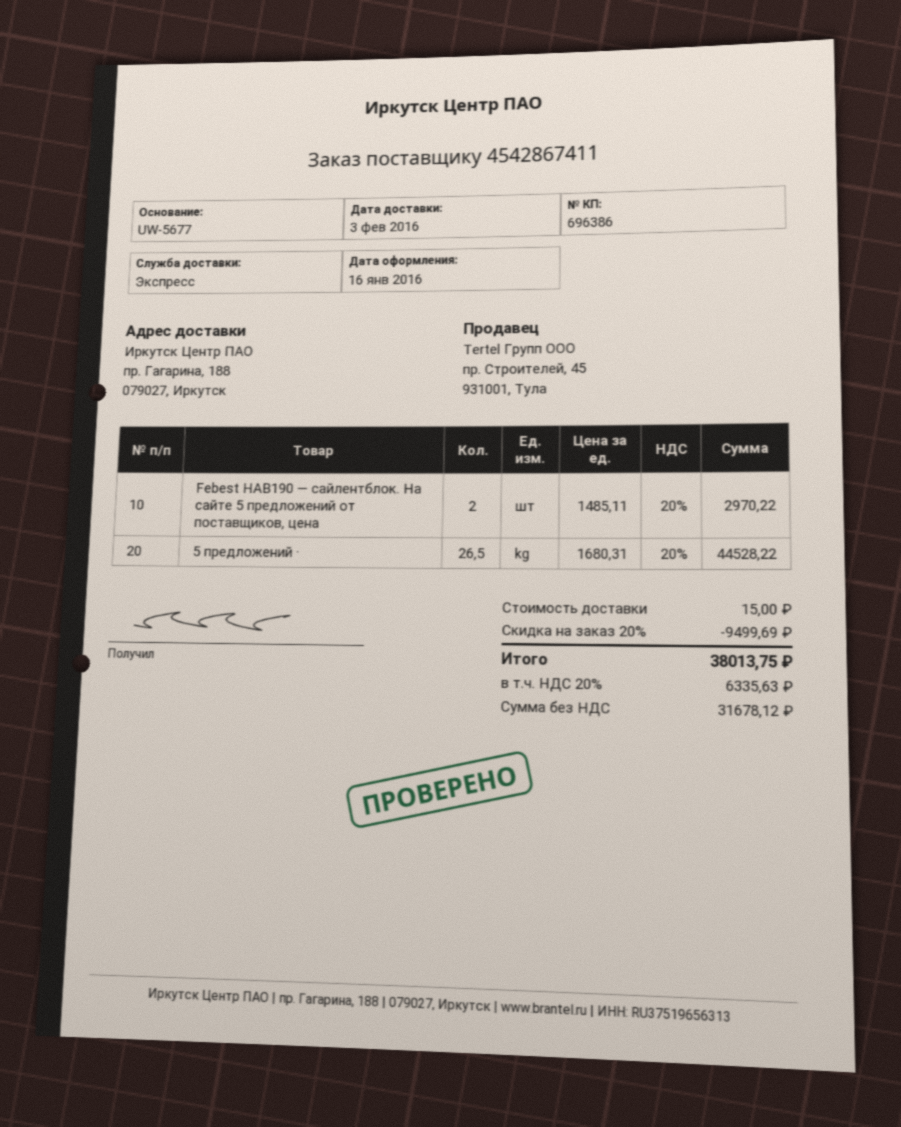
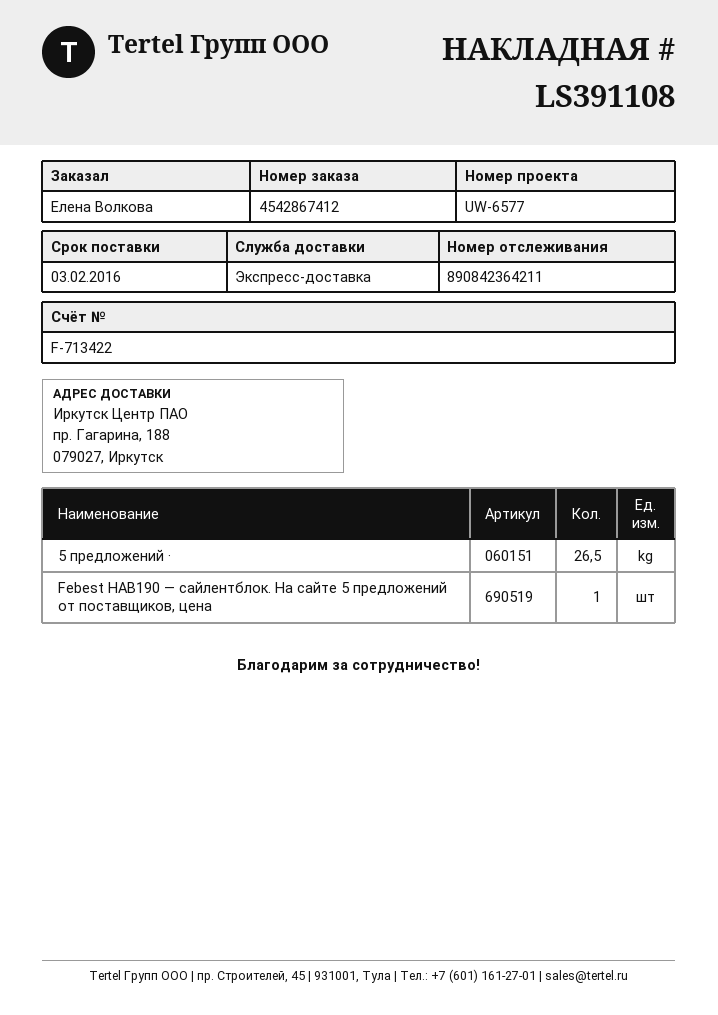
order number: 4542867411 -> 4542867412
reference: UW-5677 -> UW-6577
Febest HAB190 — сайлентблок. На сайте 5 предложений от поставщиков, цена: 2 -> 1

